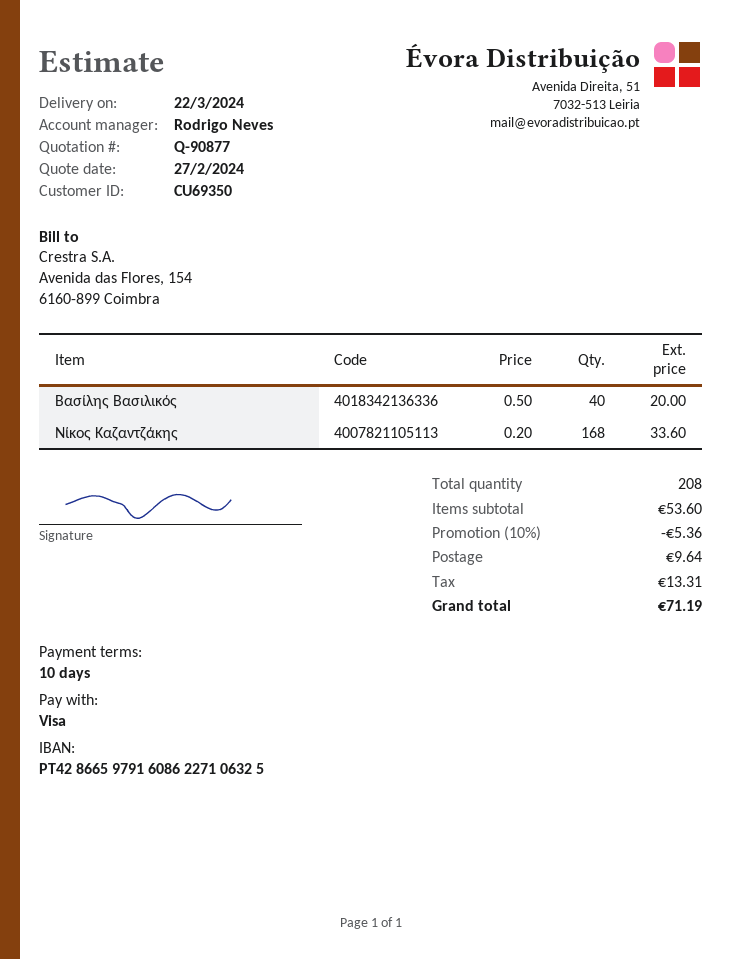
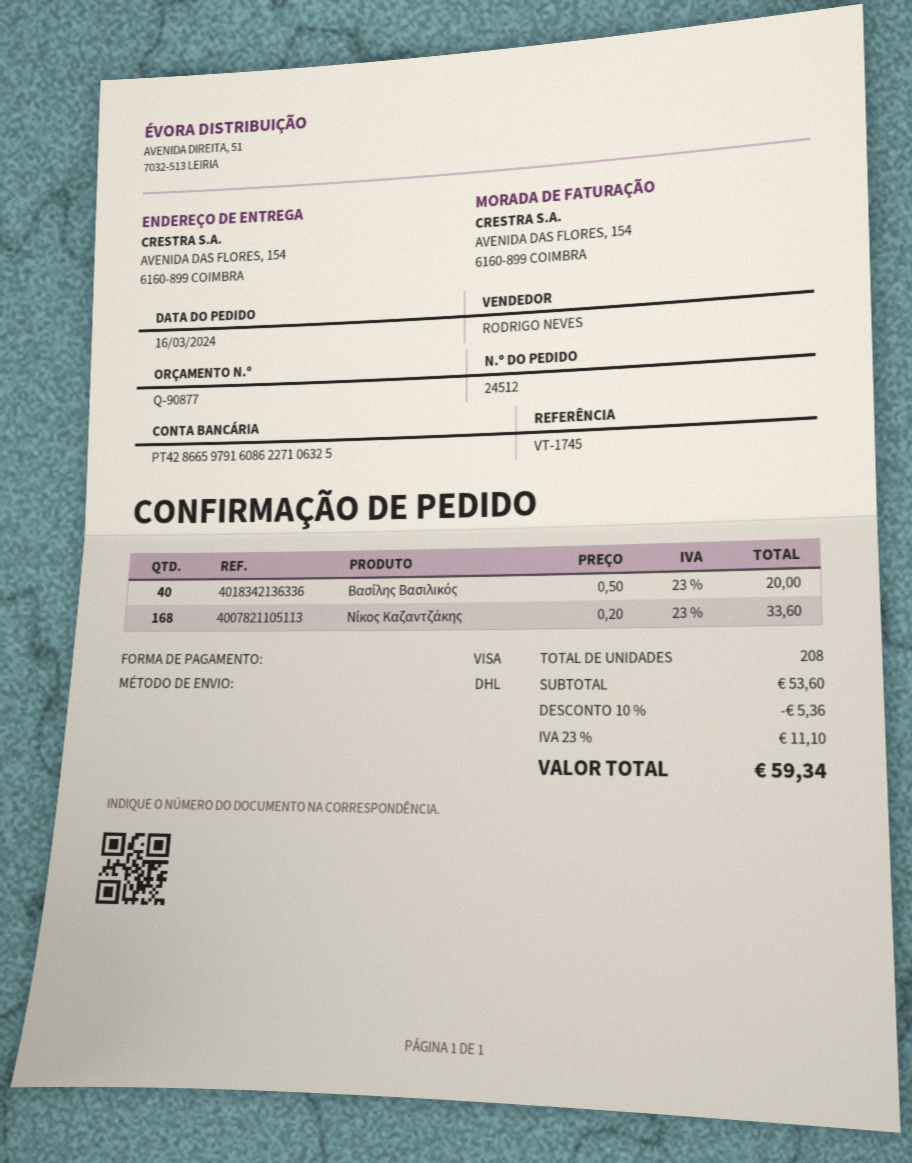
shipping: 9.64 -> none
tax: 13.31 -> 11.10
total: 71.19 -> 59.34

